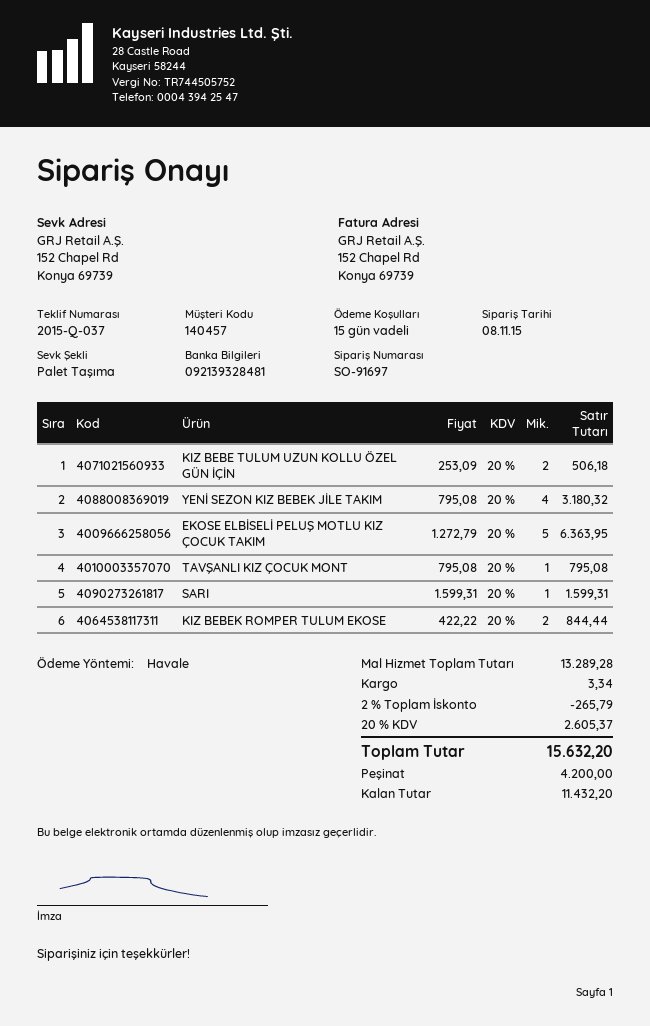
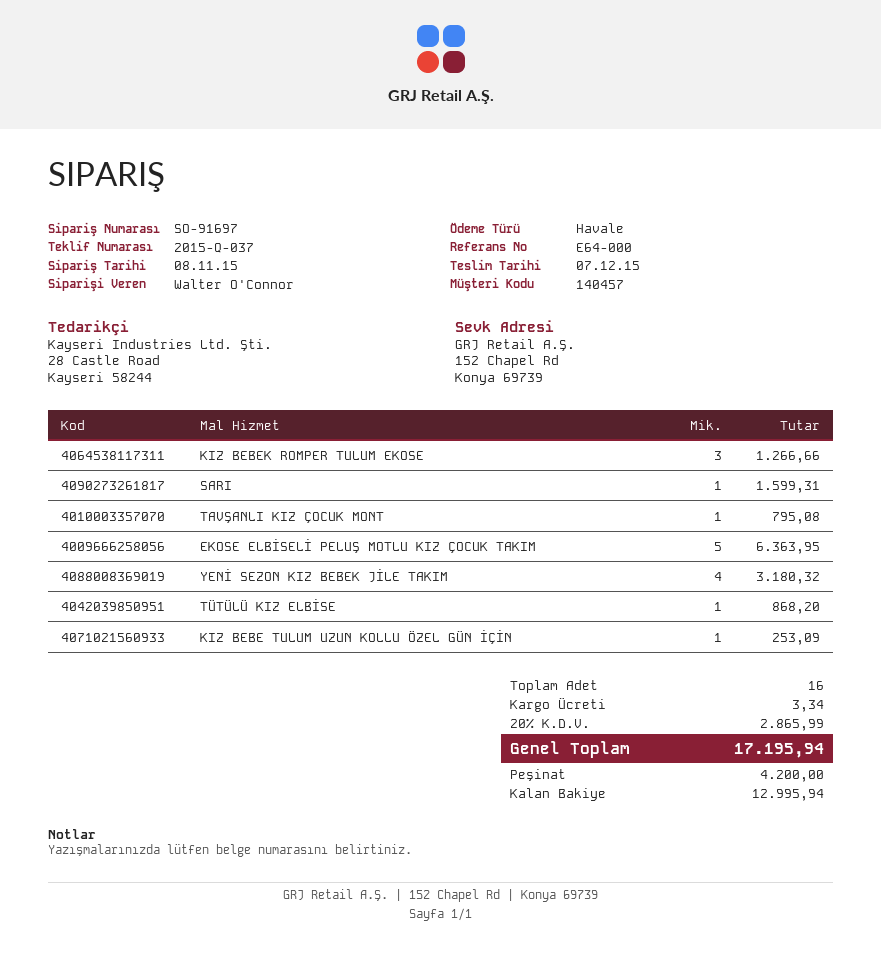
KIZ BEBE TULUM UZUN KOLLU ÖZEL GÜN İÇİN: 2 for 506.18 -> 1 for 253.09
KIZ BEBEK ROMPER TULUM EKOSE: 2 for 844.44 -> 3 for 1266.66
TÜTÜLÜ KIZ ELBİSE: none -> 1 for 868.20
discount: 2% = 265.79 -> none
tax: 20% = 2605.37 -> 20% = 2865.99
total: 15632.20 -> 17195.94
balance: 11432.20 -> 12995.94

